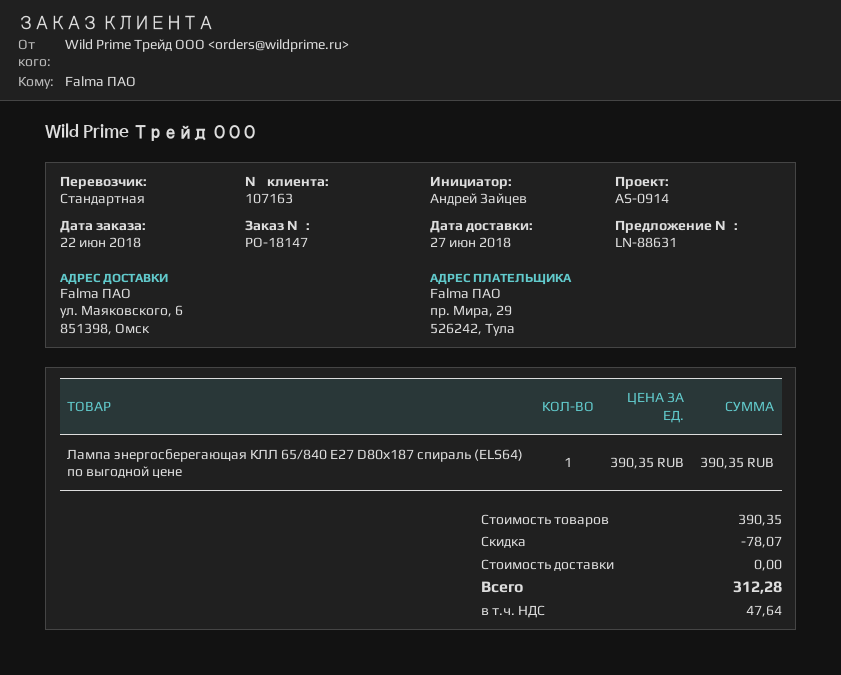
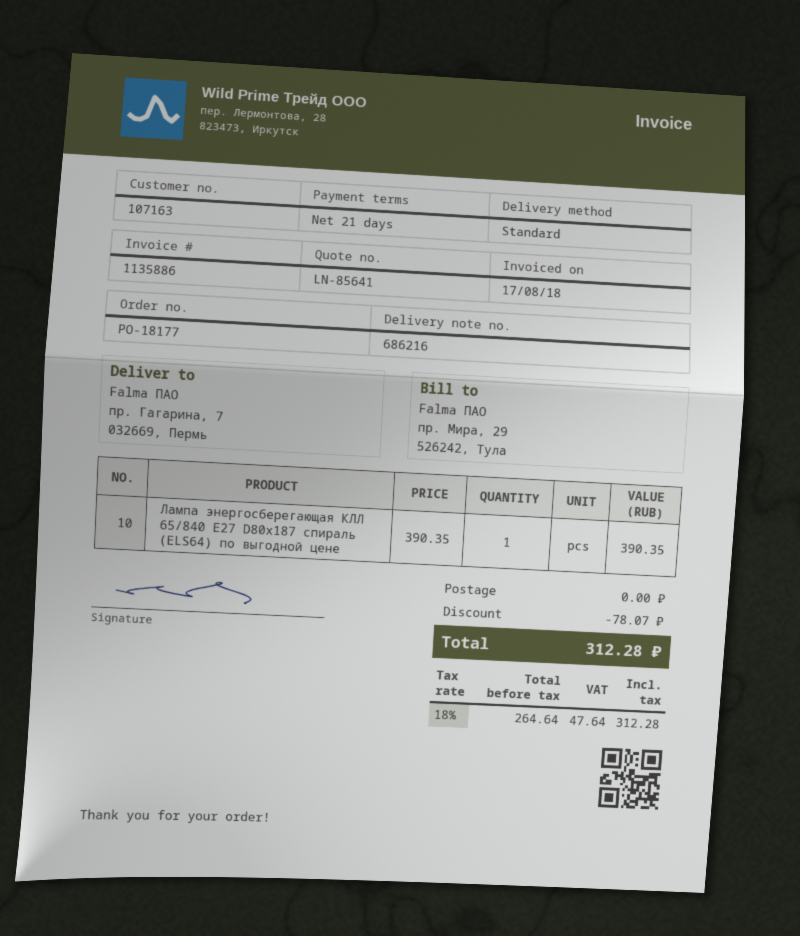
quote number: LN-88631 -> LN-85641
order number: PO-18147 -> PO-18177
ship to: ул. Маяковского, 6, 851398, Омск -> пр. Гагарина, 7, 032669, Пермь

